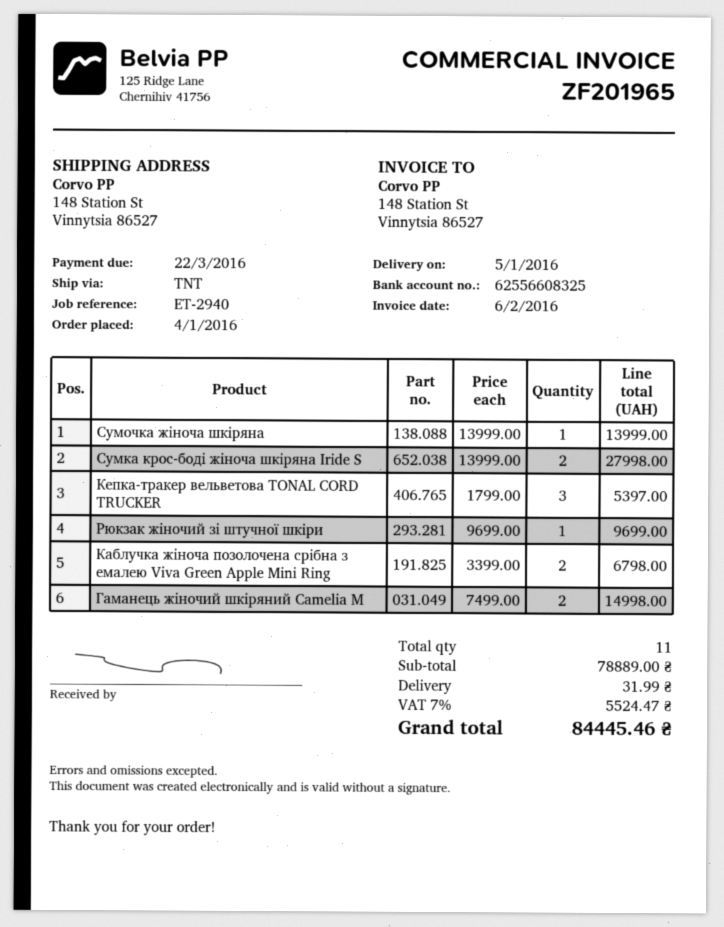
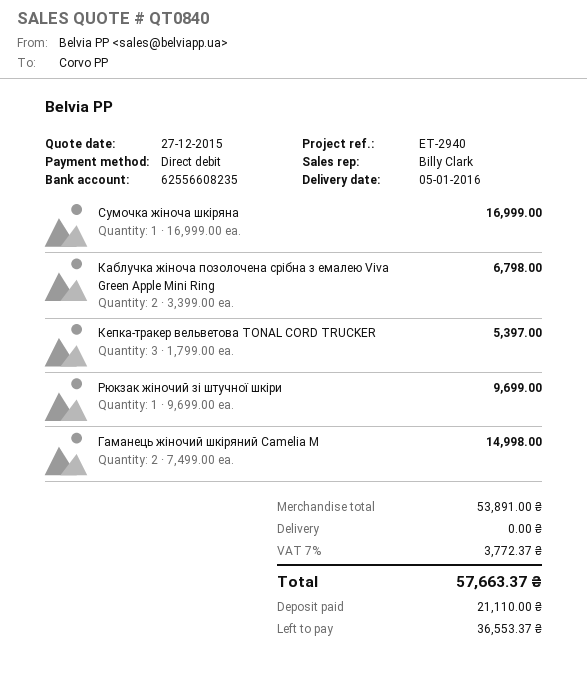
bank account: 62556608325 -> 62556608235
Сумочка жіноча шкіряна: 1 x 13999.00 = 13999.00 -> 1 x 16999.00 = 16999.00
Сумка крос-боді жіноча шкіряна Iride S: 2 x 13999.00 = 27998.00 -> none
subtotal: 78889.00 -> 53891.00
shipping: 31.99 -> 0.00
tax: 7% = 5524.47 -> 7% = 3772.37
total: 84445.46 -> 57663.37

